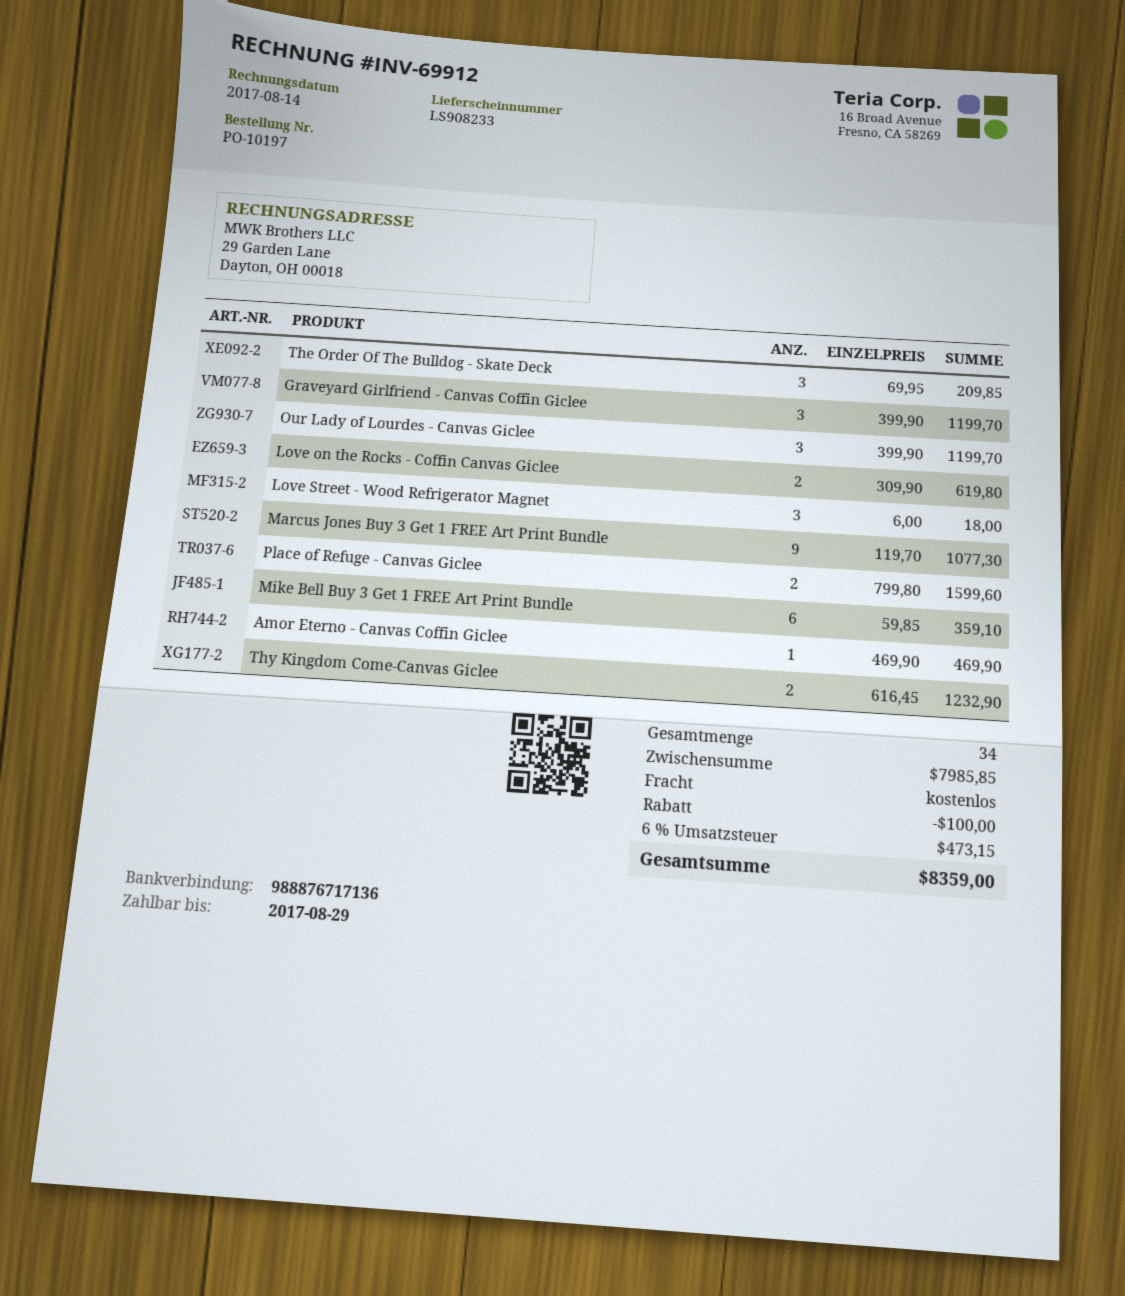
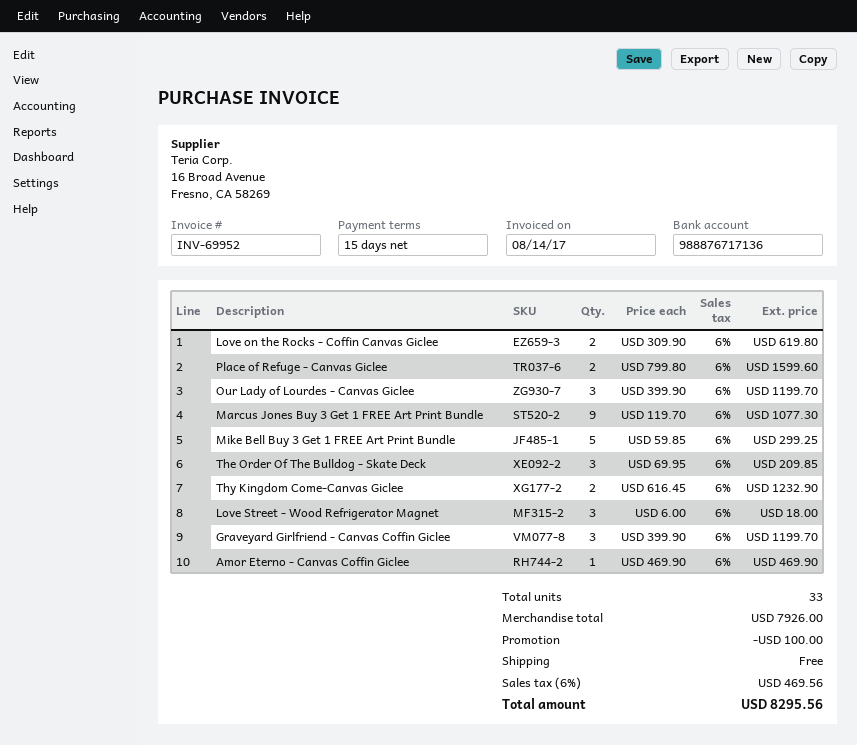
invoice number: INV-69912 -> INV-69952
Mike Bell Buy 3 Get 1 FREE Art Print Bundle: 6 x 59.85 = 359.10 -> 5 x 59.85 = 299.25
total quantity: 34 -> 33
subtotal: 7985.85 -> 7926.00
tax: 6% = 473.15 -> 6% = 469.56
total: 8359.00 -> 8295.56

